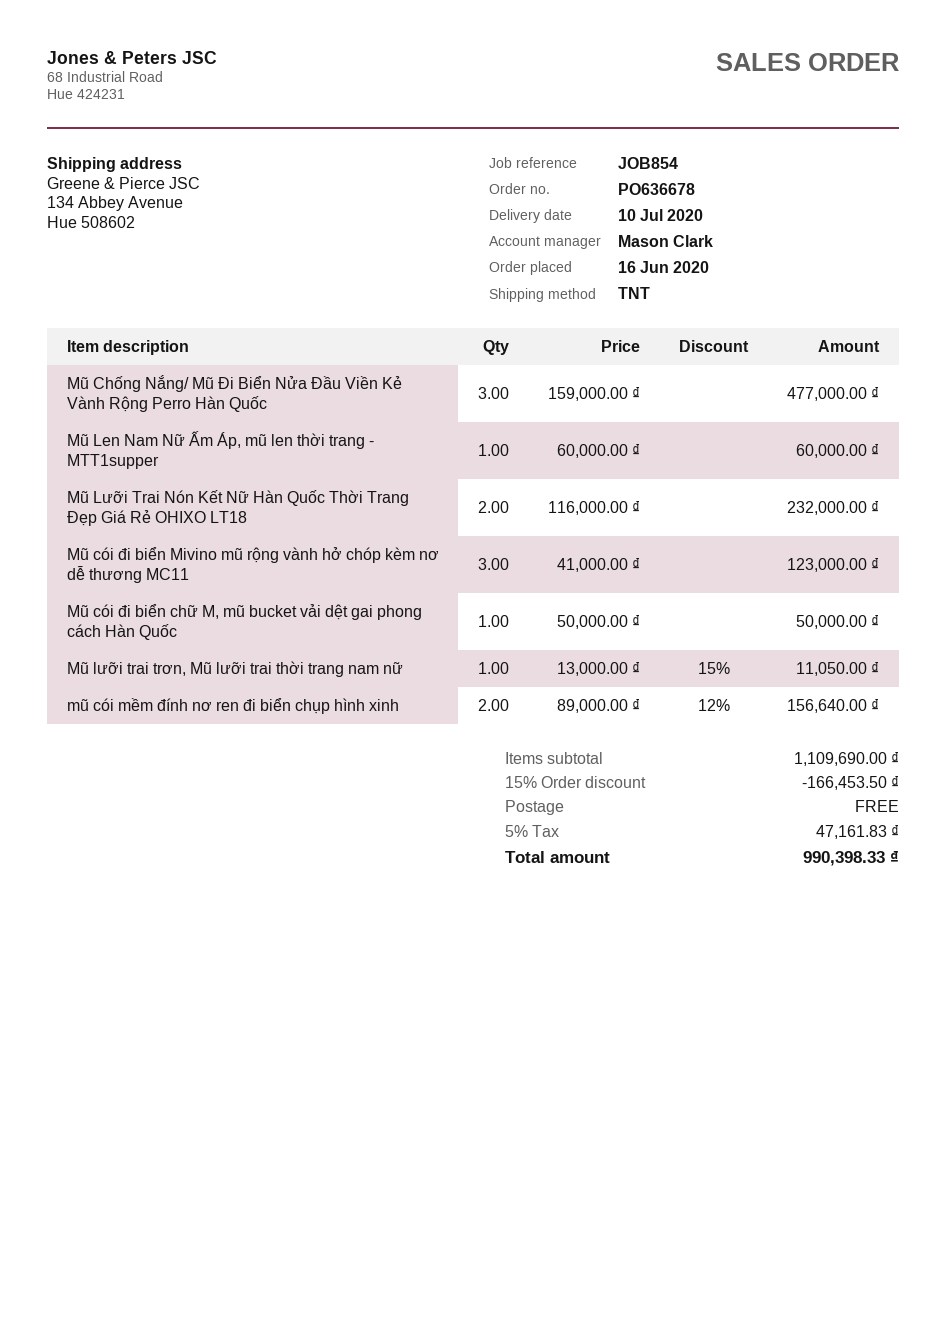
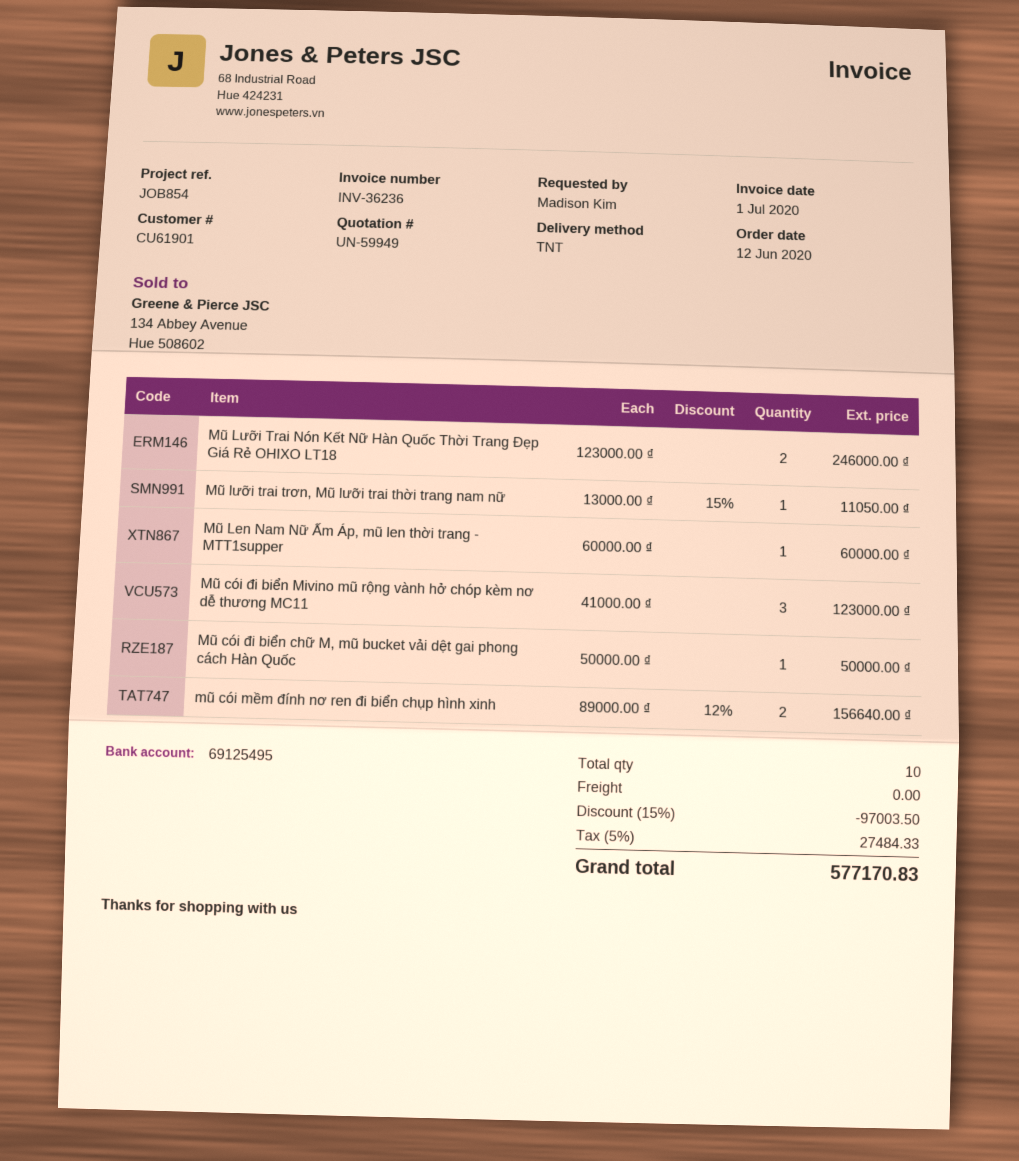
order date: 2020-06-16 -> 2020-06-12
Mũ Chống Nắng/ Mũ Đi Biển Nửa Đầu Viền Kẻ Vành Rộng Perro Hàn Quốc: 3 x 159000.00 = 477000.00 -> none
Mũ Lưỡi Trai Nón Kết Nữ Hàn Quốc Thời Trang Đẹp Giá Rẻ OHIXO LT18: 2 x 116000.00 = 232000.00 -> 2 x 123000.00 = 246000.00
discount: 15% = 166453.50 -> 15% = 97003.50
tax: 5% = 47161.83 -> 5% = 27484.33
total: 990398.33 -> 577170.83

